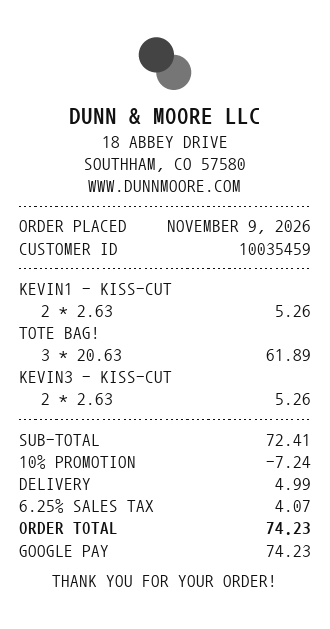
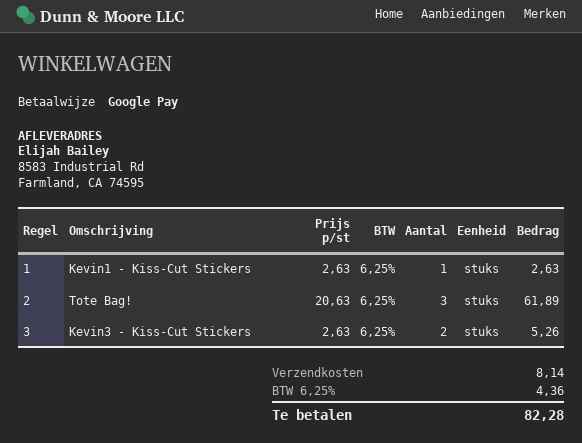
KEVIN1 - KISS-CUT: 2 x 2.63 = 5.26 -> 1 x 2.63 = 2.63
discount: 10% = 7.24 -> none
shipping: 4.99 -> 8.14
tax: 6.25% = 4.07 -> 6.25% = 4.36
total: 74.23 -> 82.28

